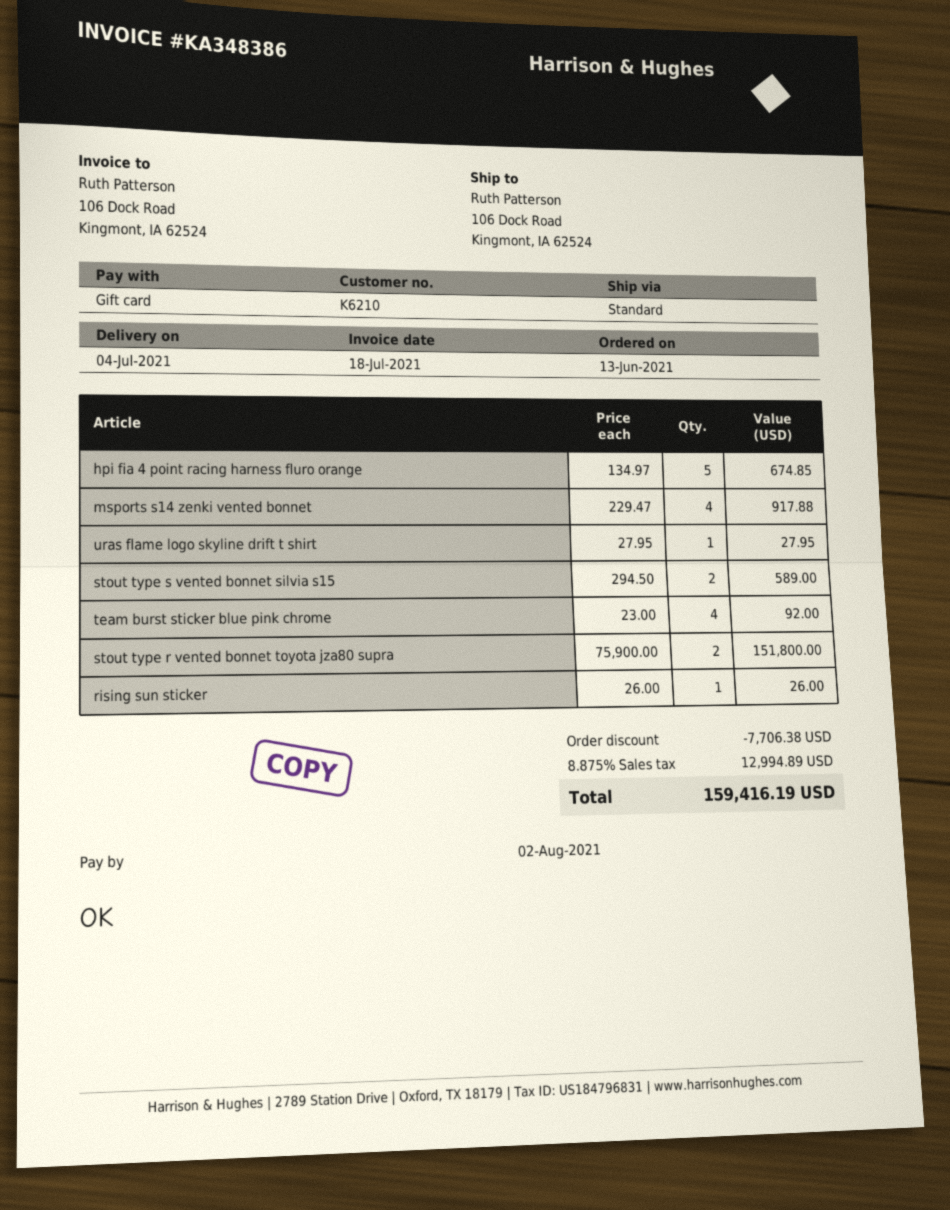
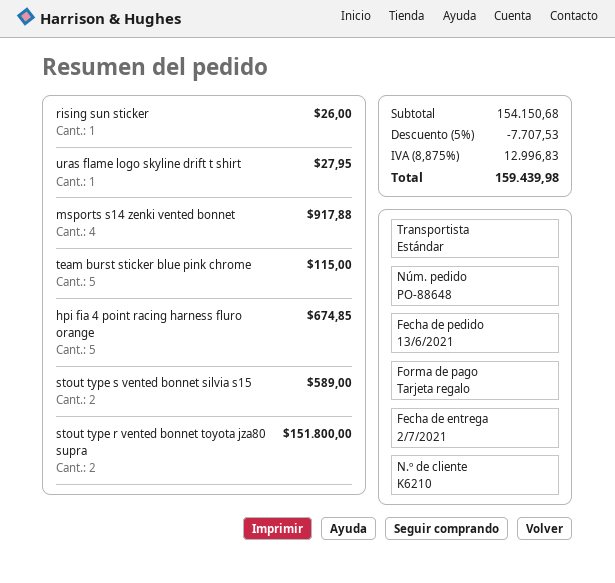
delivery date: 2021-07-04 -> 2021-07-02
team burst sticker blue pink chrome: 4 for 92.00 -> 5 for 115.00
discount: 7706.38 -> 7707.53
tax: 8.875% = 12994.89 -> 8.875% = 12996.83
total: 159416.19 -> 159439.98

